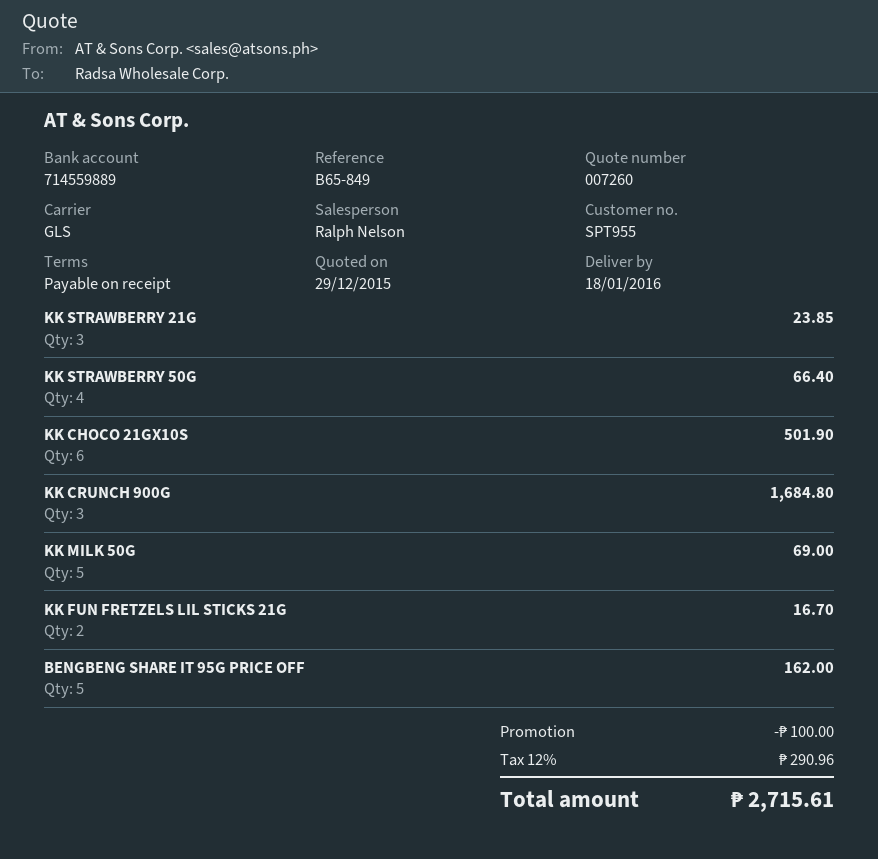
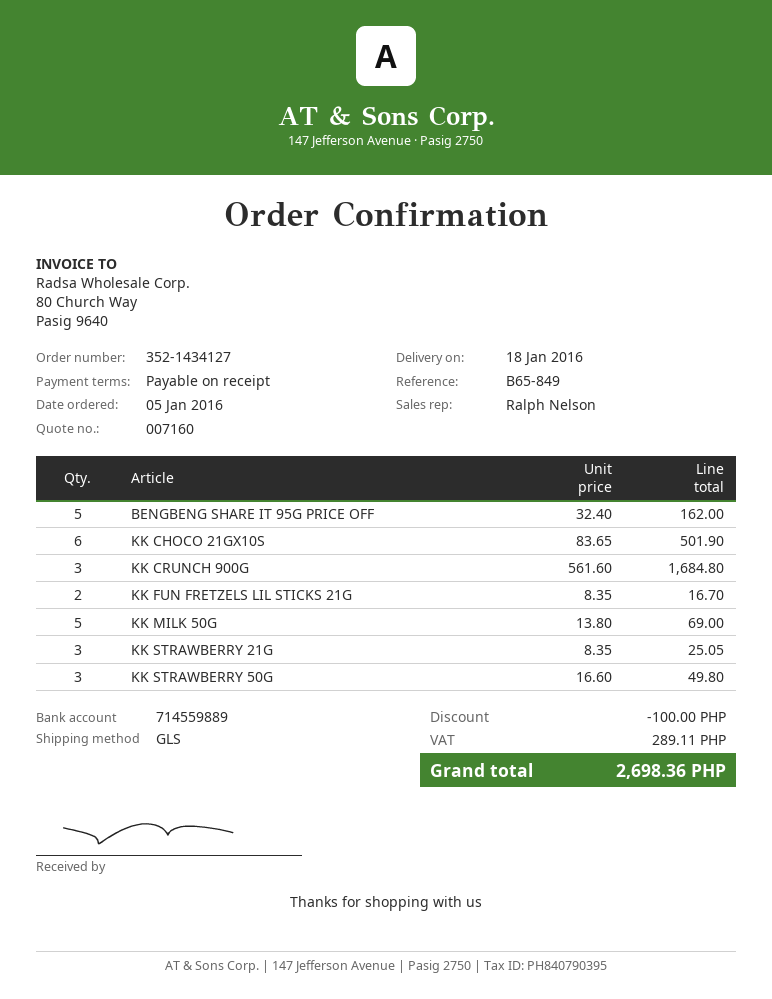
quote number: 007260 -> 007160
KK STRAWBERRY 21G: 3 for 23.85 -> 3 for 25.05
KK STRAWBERRY 50G: 4 for 66.40 -> 3 for 49.80
tax: 290.96 -> 289.11
total: 2715.61 -> 2698.36

